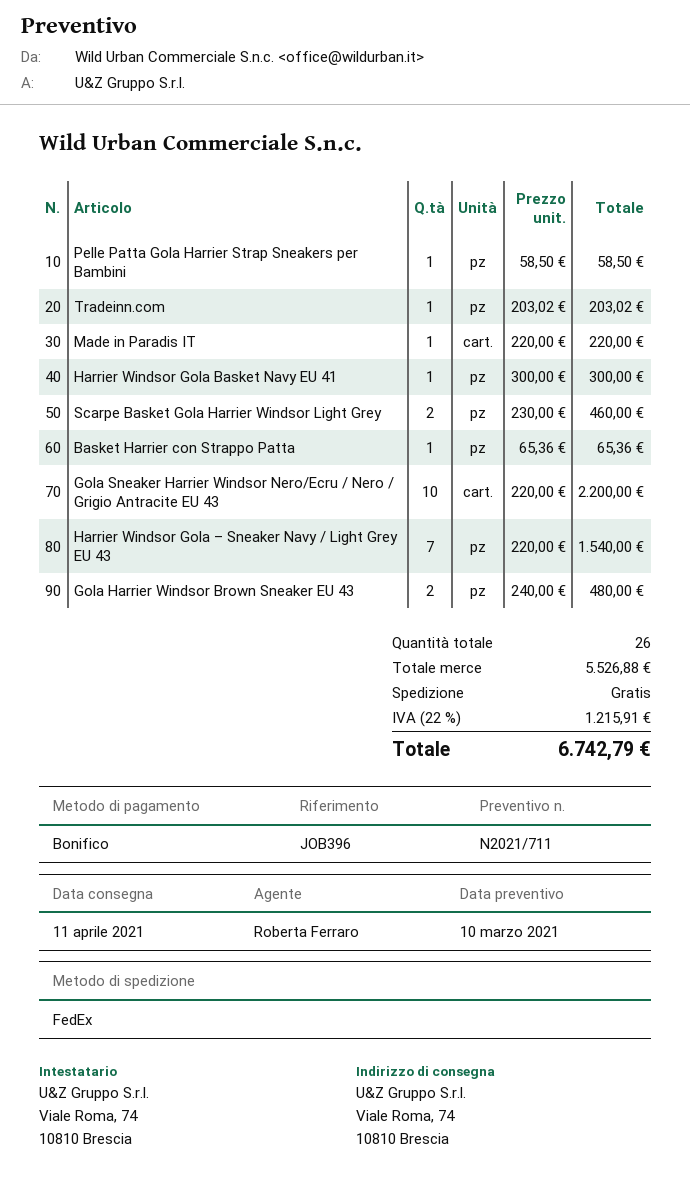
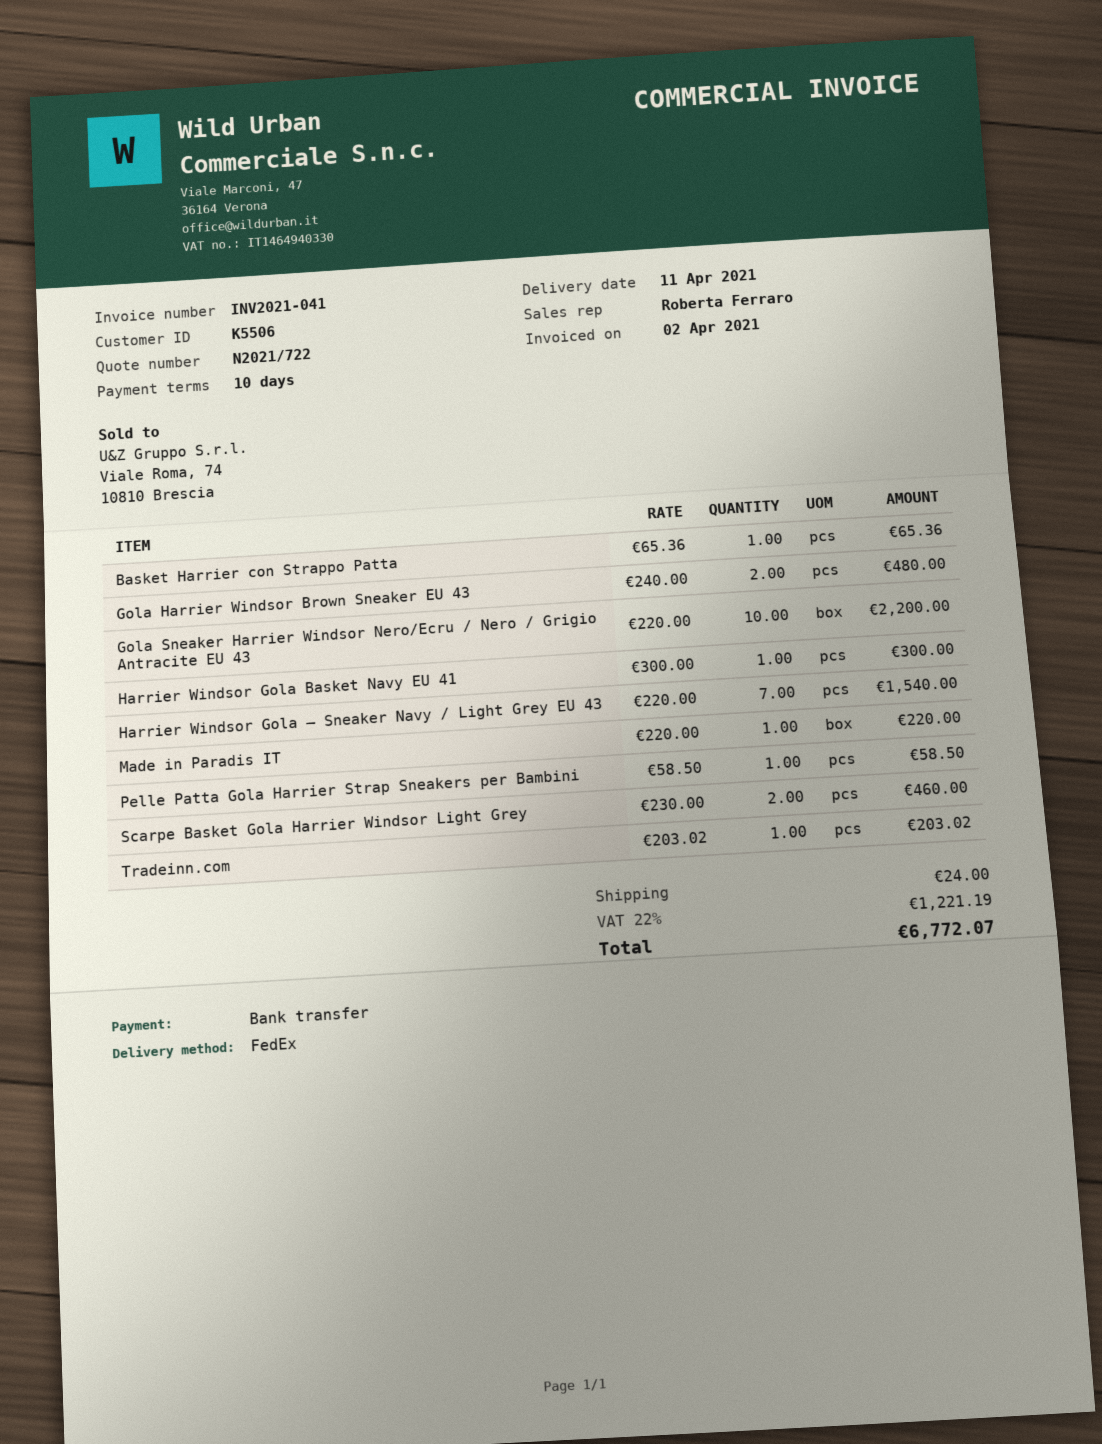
quote number: N2021/711 -> N2021/722
shipping: 0.00 -> 24.00
tax: 22% = 1215.91 -> 22% = 1221.19
total: 6742.79 -> 6772.07

